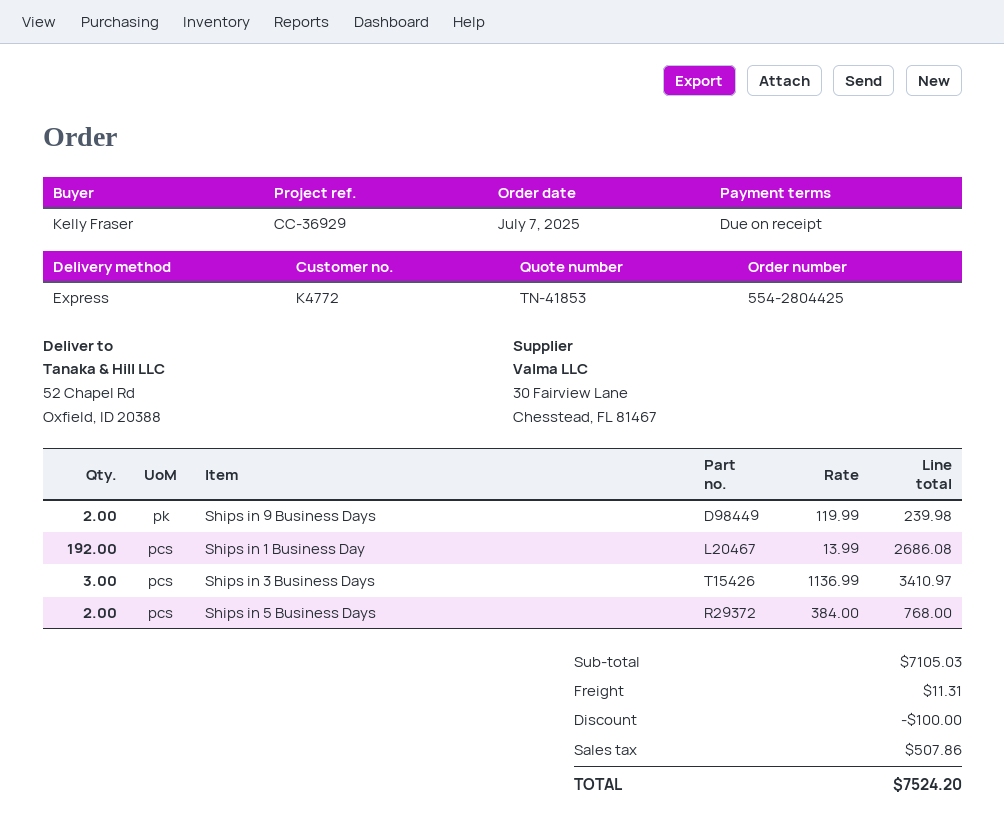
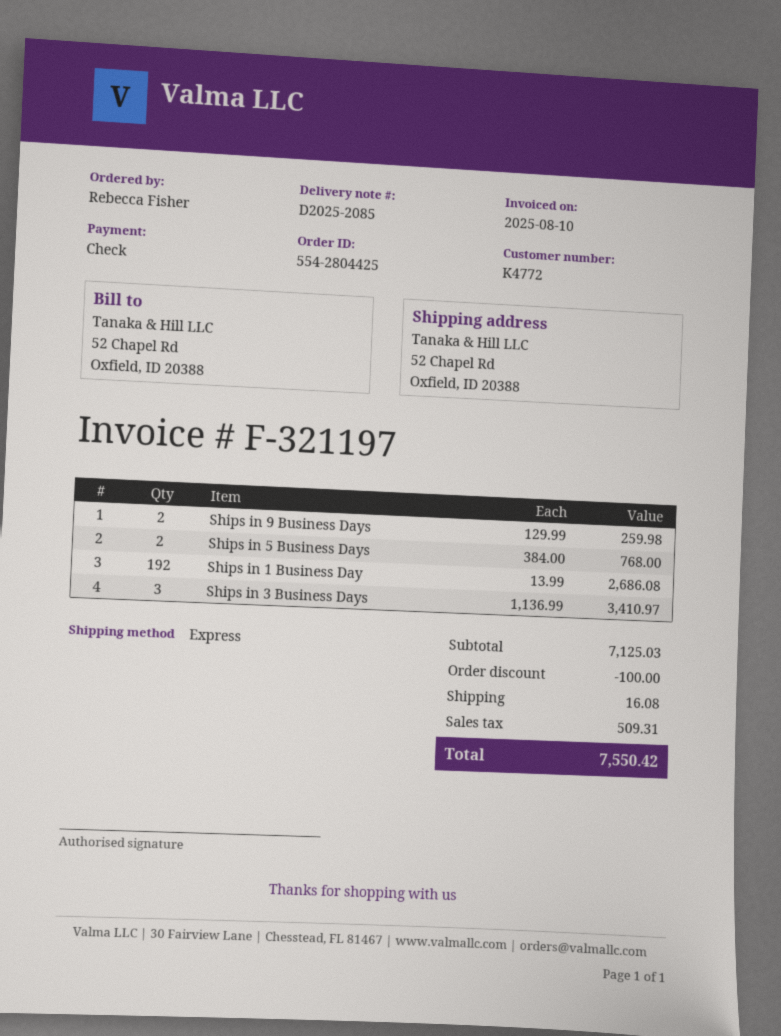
ordered by: Kelly Fraser -> Rebecca Fisher
Ships in 9 Business Days: 2 x 119.99 = 239.98 -> 2 x 129.99 = 259.98
subtotal: 7105.03 -> 7125.03
shipping: 11.31 -> 16.08
tax: 507.86 -> 509.31
total: 7524.20 -> 7550.42

